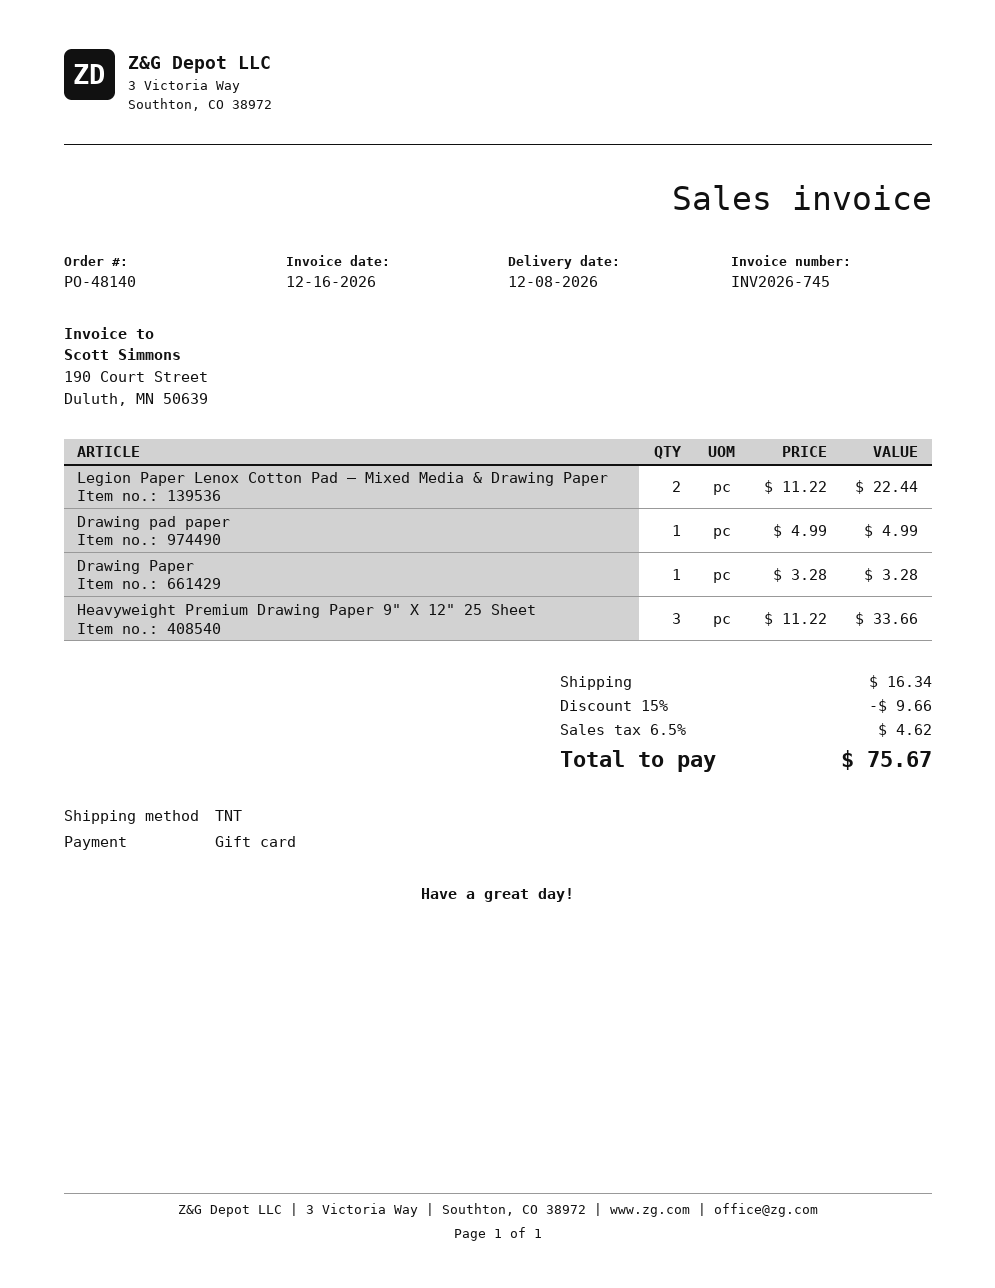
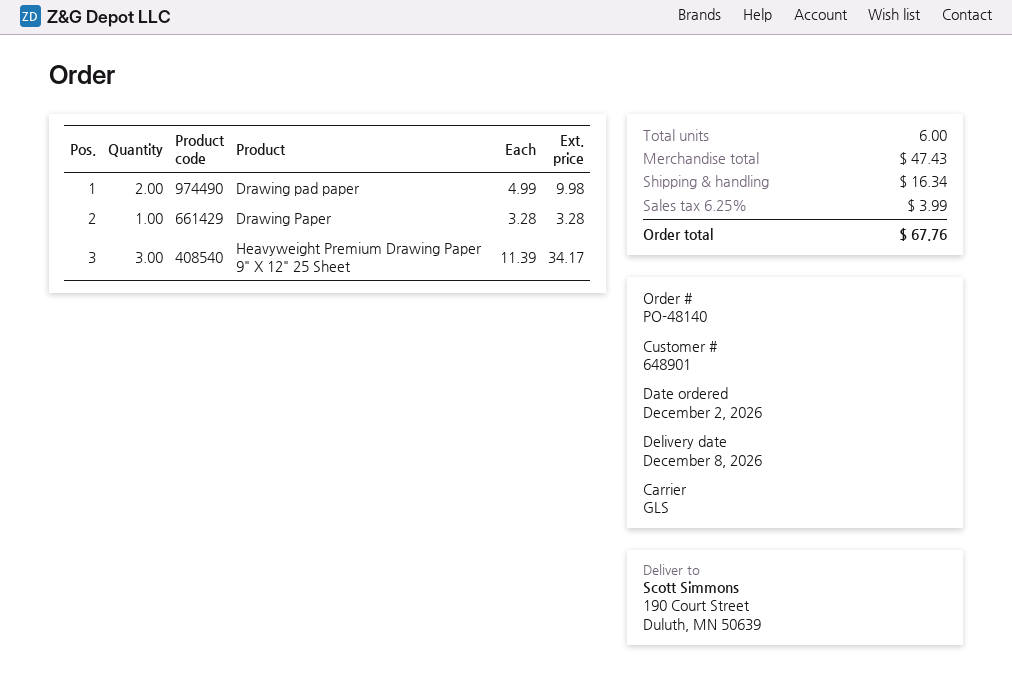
shipping method: TNT -> GLS
Legion Paper Lenox Cotton Pad — Mixed Media & Drawing Paper: 2 x 11.22 = 22.44 -> none
Drawing pad paper: 1 x 4.99 = 4.99 -> 2 x 4.99 = 9.98
Heavyweight Premium Drawing Paper 9" X 12" 25 Sheet: 3 x 11.22 = 33.66 -> 3 x 11.39 = 34.17
discount: 15% = 9.66 -> none
tax: 6.5% = 4.62 -> 6.25% = 3.99
total: 75.67 -> 67.76

